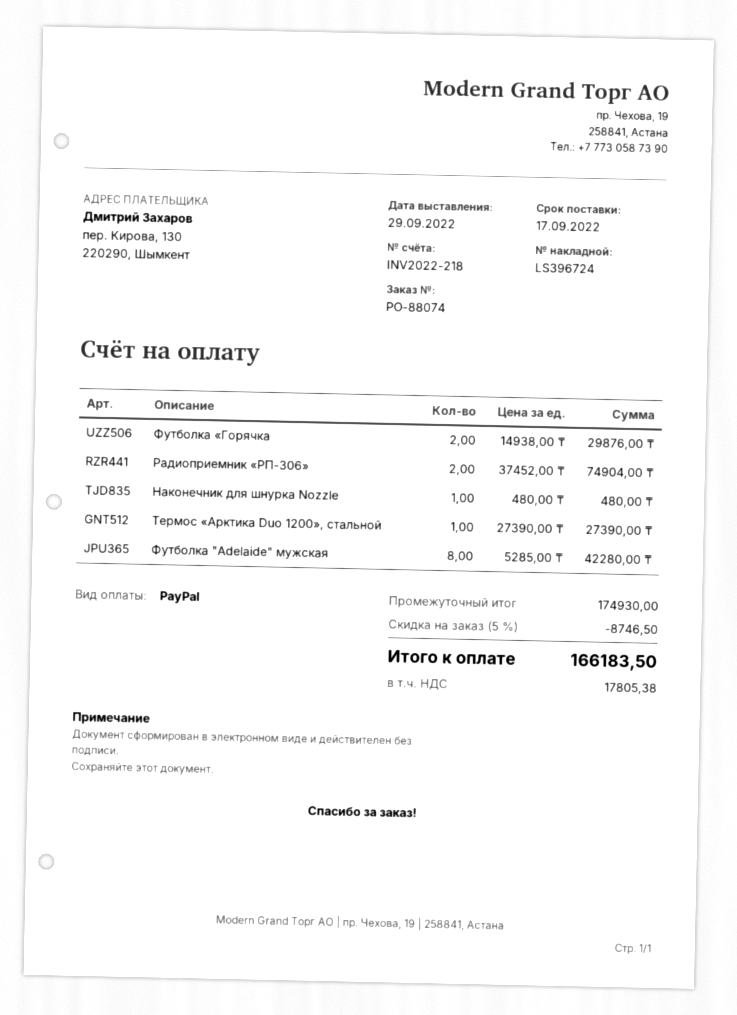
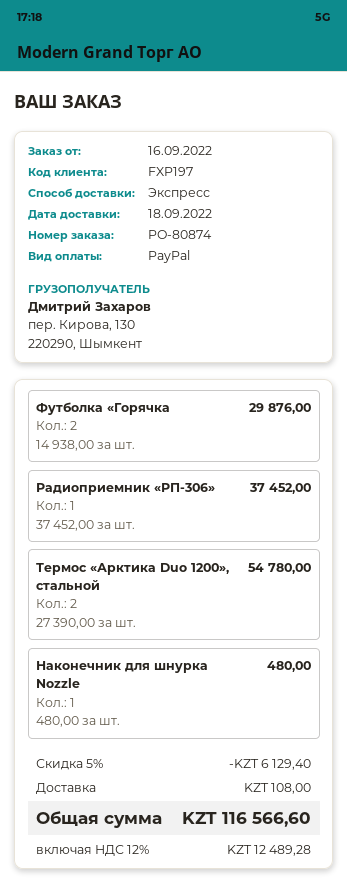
order number: PO-88074 -> PO-80874
delivery date: 2022-09-17 -> 2022-09-18
Радиоприемник «РП-306»: 2 x 37452.00 = 74904.00 -> 1 x 37452.00 = 37452.00
Термос «Арктика Duo 1200», стальной: 1 x 27390.00 = 27390.00 -> 2 x 27390.00 = 54780.00
Футболка "Adelaide" мужская: 8 x 5285.00 = 42280.00 -> none
discount: 5% = 8746.50 -> 5% = 6129.40
shipping: none -> 108.00
tax: 17805.38 -> 12489.28
total: 166183.50 -> 116566.60

